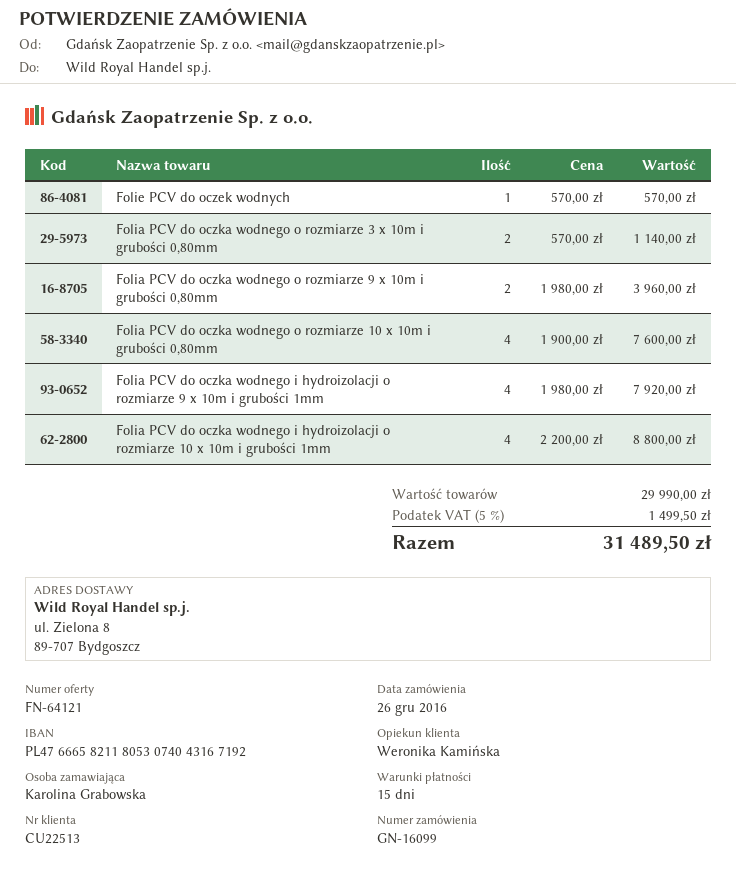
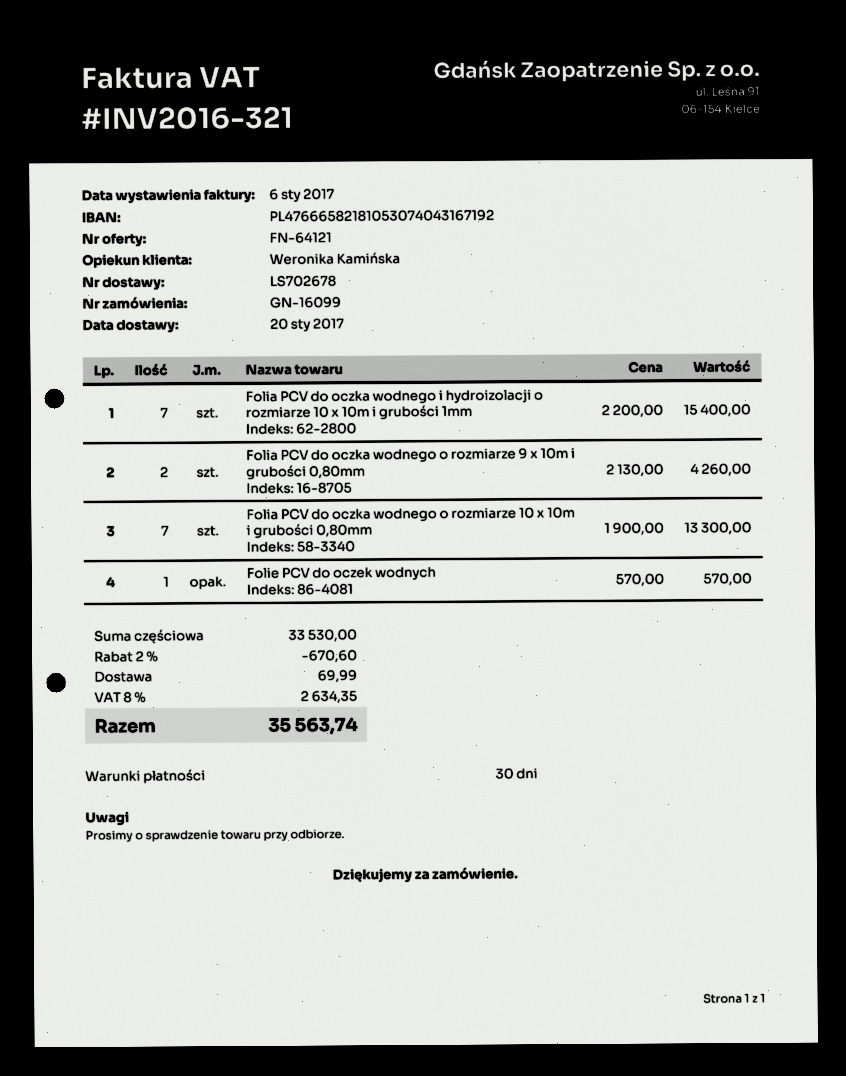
payment terms: 15 days -> 30 days
bank account: PL47666582118053074043167192 -> PL47666582181053074043167192
Folia PCV do oczka wodnego o rozmiarze 3 x 10m i grubości 0,80mm: 2 x 570.00 = 1140.00 -> none
Folia PCV do oczka wodnego o rozmiarze 9 x 10m i grubości 0,80mm: 2 x 1980.00 = 3960.00 -> 2 x 2130.00 = 4260.00
Folia PCV do oczka wodnego o rozmiarze 10 x 10m i grubości 0,80mm: 4 x 1900.00 = 7600.00 -> 7 x 1900.00 = 13300.00
Folia PCV do oczka wodnego i hydroizolacji o rozmiarze 9 x 10m i grubości 1mm: 4 x 1980.00 = 7920.00 -> none
Folia PCV do oczka wodnego i hydroizolacji o rozmiarze 10 x 10m i grubości 1mm: 4 x 2200.00 = 8800.00 -> 7 x 2200.00 = 15400.00
subtotal: 29990.00 -> 33530.00
discount: none -> 2% = 670.60
shipping: none -> 69.99
tax: 5% = 1499.50 -> 8% = 2634.35
total: 31489.50 -> 35563.74

